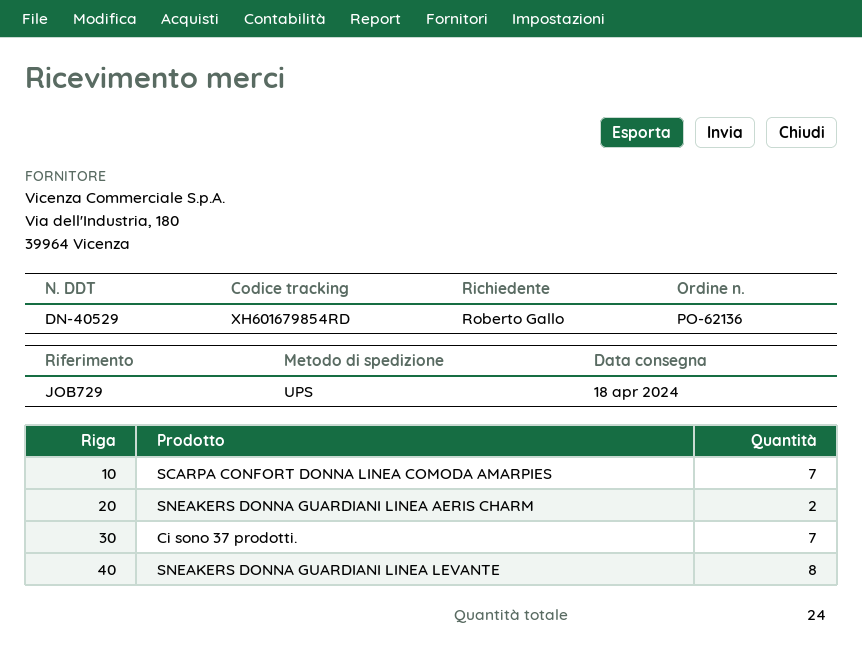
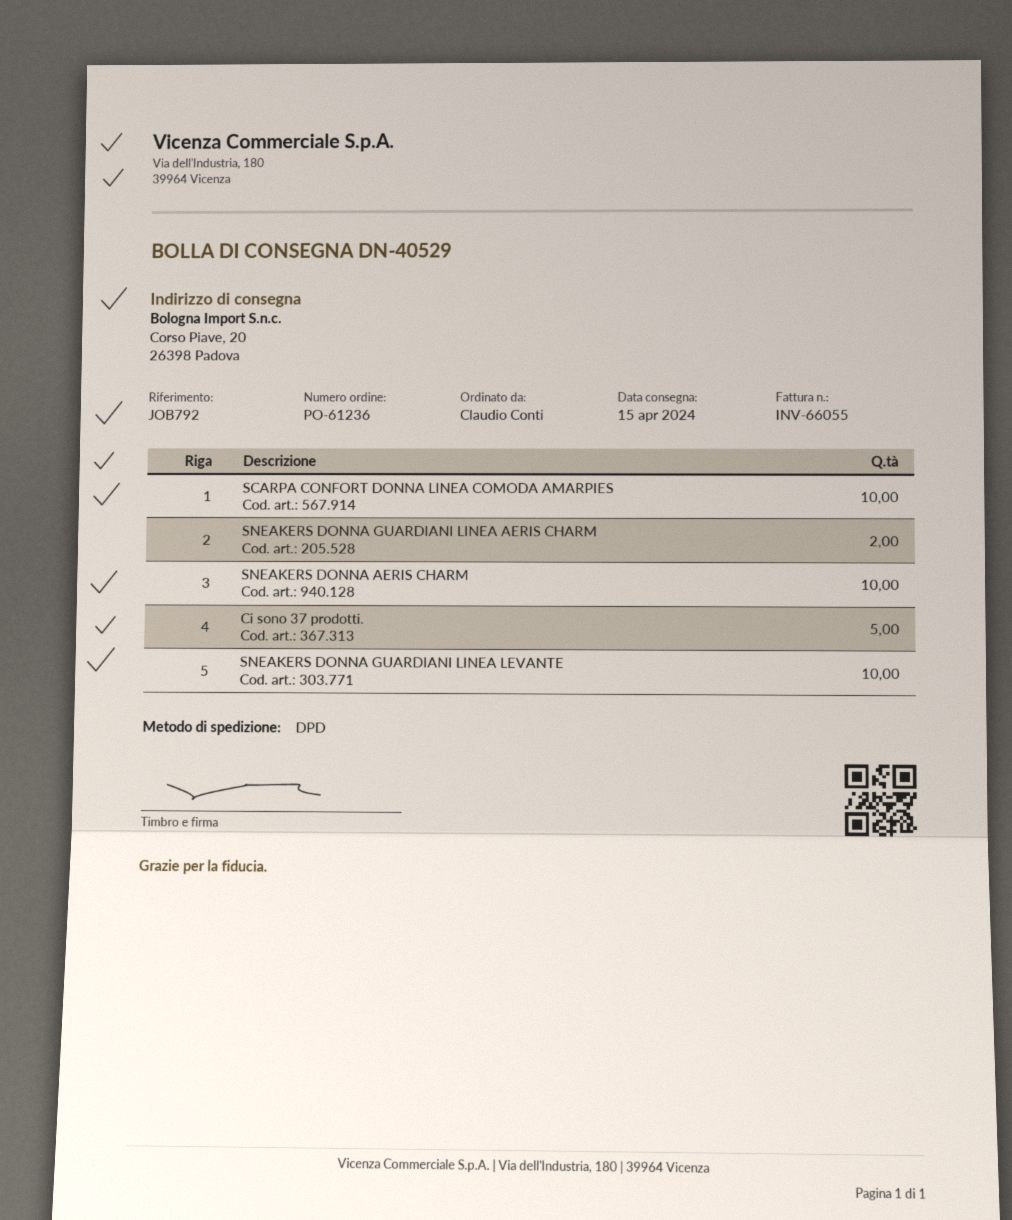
order number: PO-62136 -> PO-61236
delivery date: 2024-04-18 -> 2024-04-15
reference: JOB729 -> JOB792
ordered by: Roberto Gallo -> Claudio Conti
shipping method: UPS -> DPD
SCARPA CONFORT DONNA LINEA COMODA AMARPIES: 7 -> 10
Ci sono 37 prodotti.: 7 -> 5
SNEAKERS DONNA GUARDIANI LINEA LEVANTE: 8 -> 10
SNEAKERS DONNA AERIS CHARM: none -> 10

